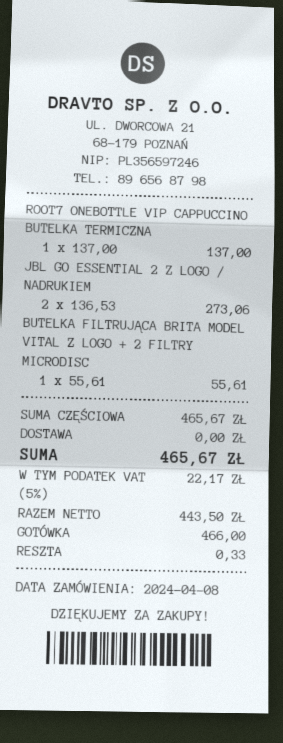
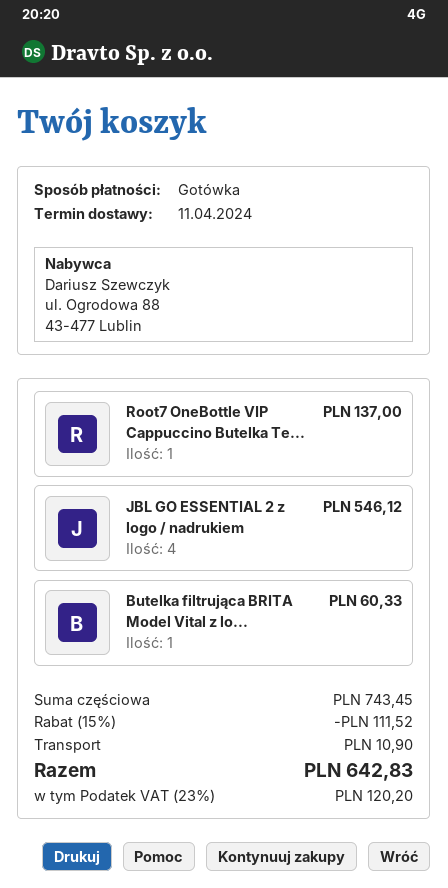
JBL GO ESSENTIAL 2 Z LOGO / NADRUKIEM: 2 for 273.06 -> 4 for 546.12
BUTELKA FILTRUJĄCA BRITA MODEL VITAL Z LOGO + 2 FILTRY MICRODISC: 1 for 55.61 -> 1 for 60.33
subtotal: 465.67 -> 743.45
discount: none -> 15% = 111.52
shipping: 0.00 -> 10.90
tax: 5% = 22.17 -> 23% = 120.20
total: 465.67 -> 642.83

